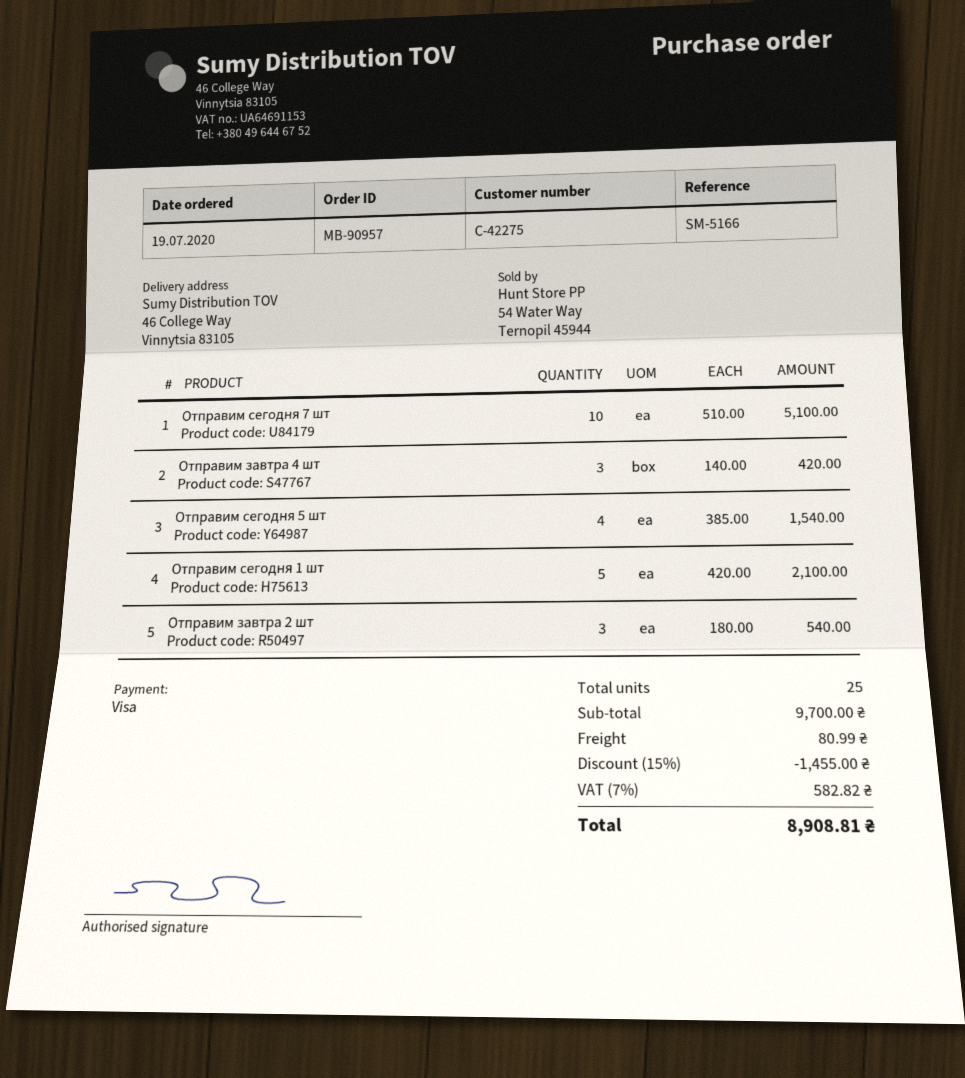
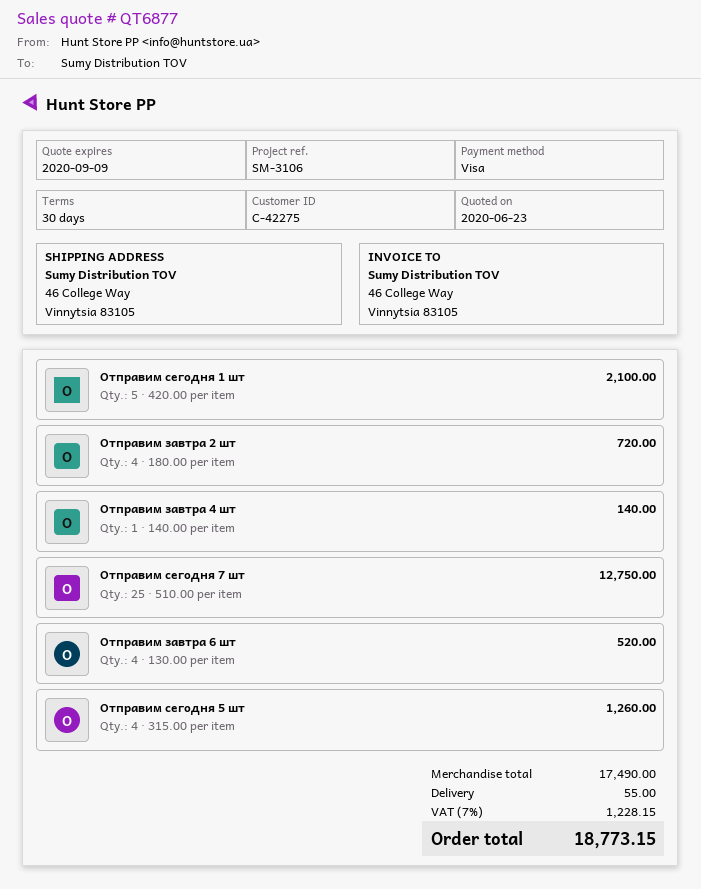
reference: SM-5166 -> SM-3106
Отправим сегодня 7 шт: 10 x 510.00 = 5100.00 -> 25 x 510.00 = 12750.00
Отправим завтра 4 шт: 3 x 140.00 = 420.00 -> 1 x 140.00 = 140.00
Отправим сегодня 5 шт: 4 x 385.00 = 1540.00 -> 4 x 315.00 = 1260.00
Отправим завтра 2 шт: 3 x 180.00 = 540.00 -> 4 x 180.00 = 720.00
Отправим завтра 6 шт: none -> 4 x 130.00 = 520.00
subtotal: 9700.00 -> 17490.00
discount: 15% = 1455.00 -> none
shipping: 80.99 -> 55.00
tax: 7% = 582.82 -> 7% = 1228.15
total: 8908.81 -> 18773.15

